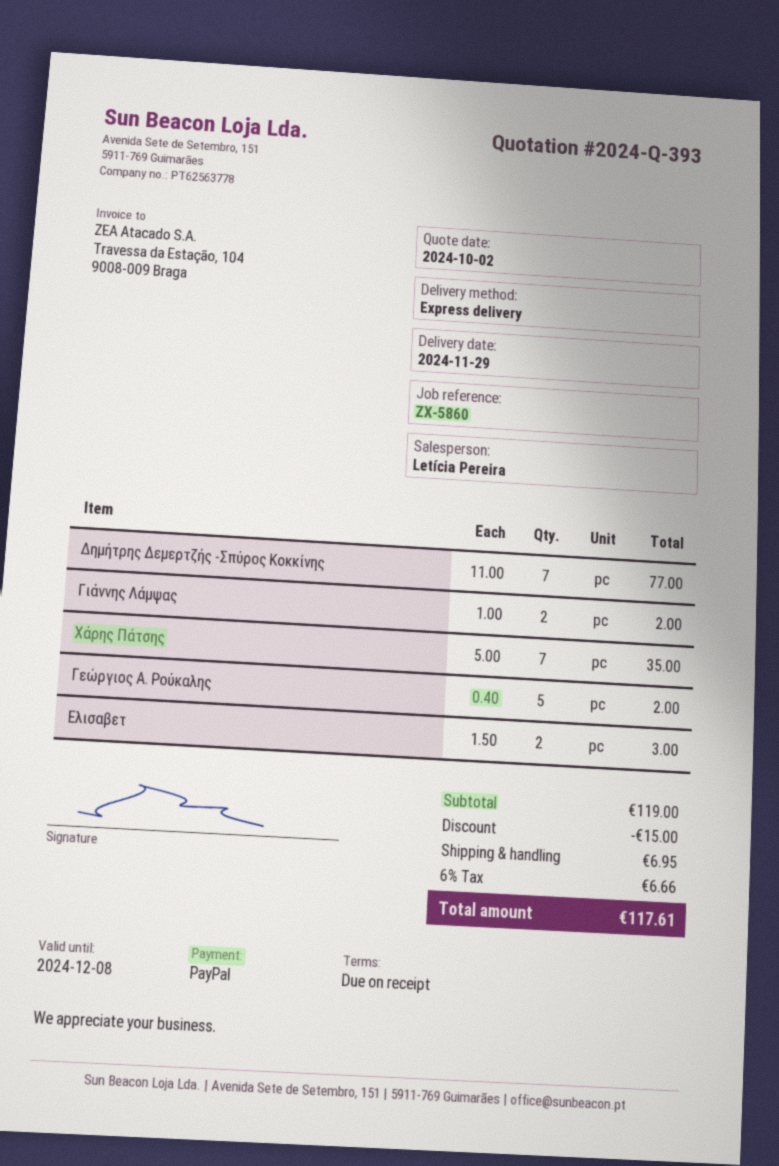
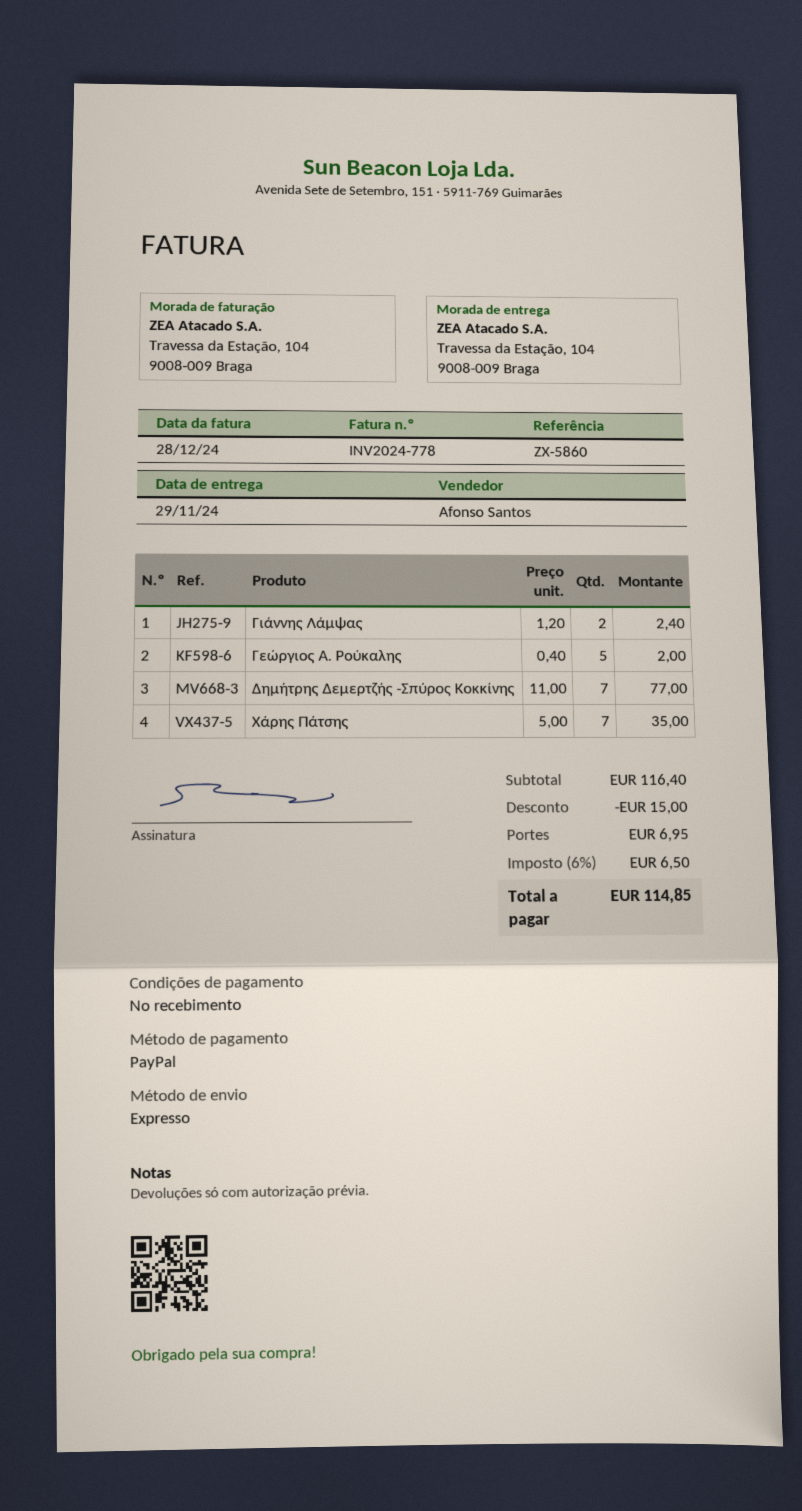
sales rep: Letícia Pereira -> Afonso Santos
Γιάννης Λάμψας: 2 x 1.00 = 2.00 -> 2 x 1.20 = 2.40
Ελισαβετ: 2 x 1.50 = 3.00 -> none
subtotal: 119.00 -> 116.40
tax: 6% = 6.66 -> 6% = 6.50
total: 117.61 -> 114.85

